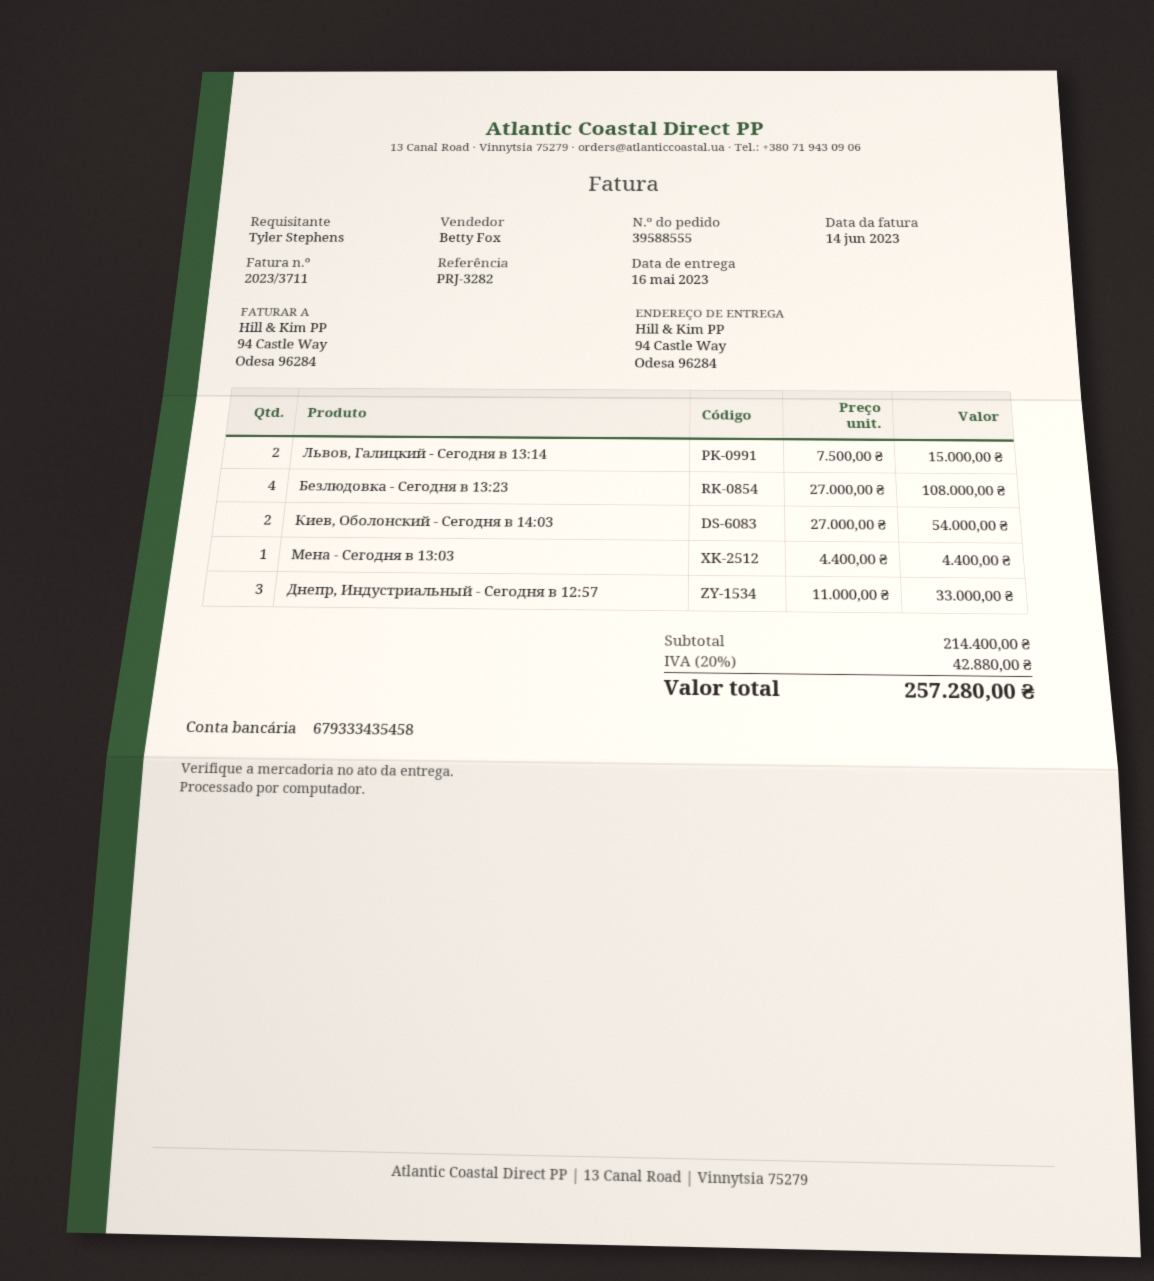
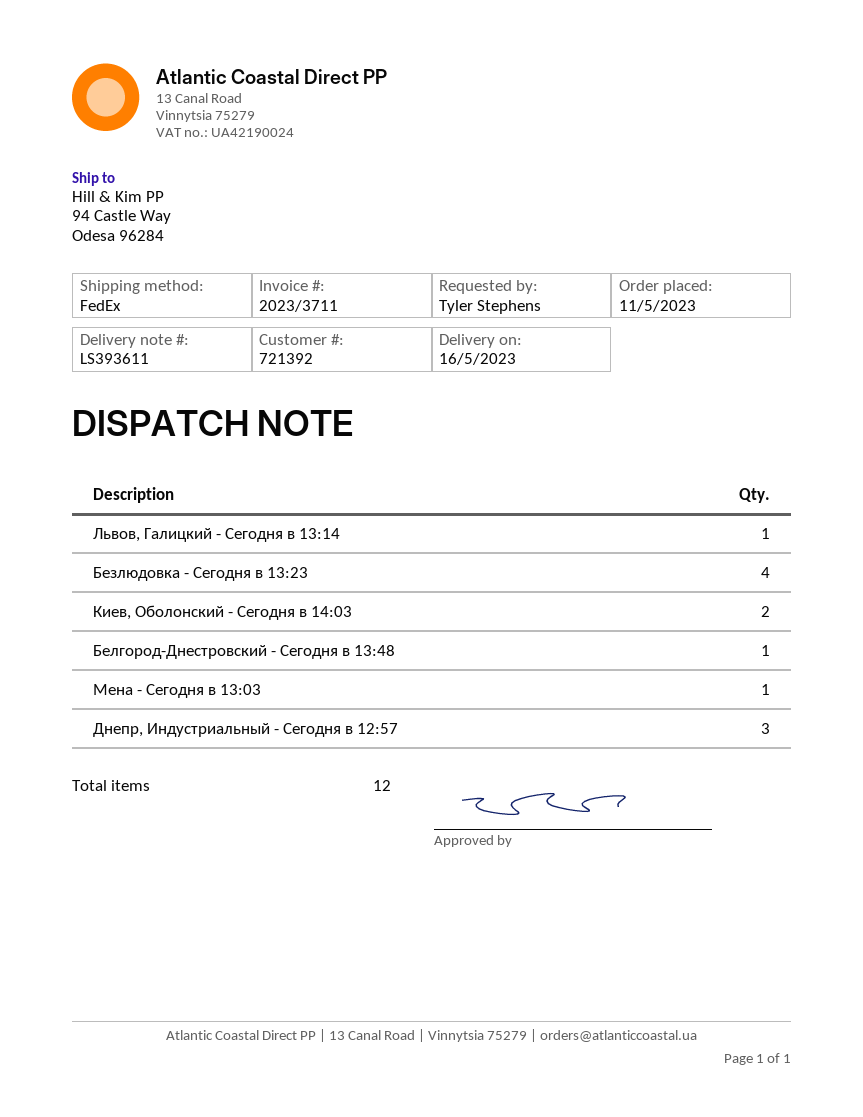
Львов, Галицкий - Сегодня в 13:14: 2 -> 1
Белгород-Днестровский - Сегодня в 13:48: none -> 1

